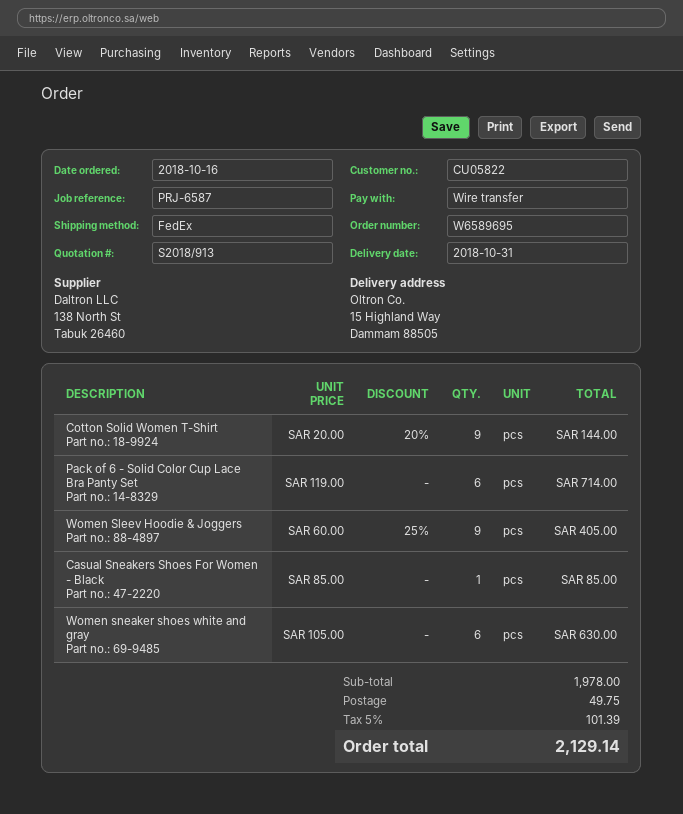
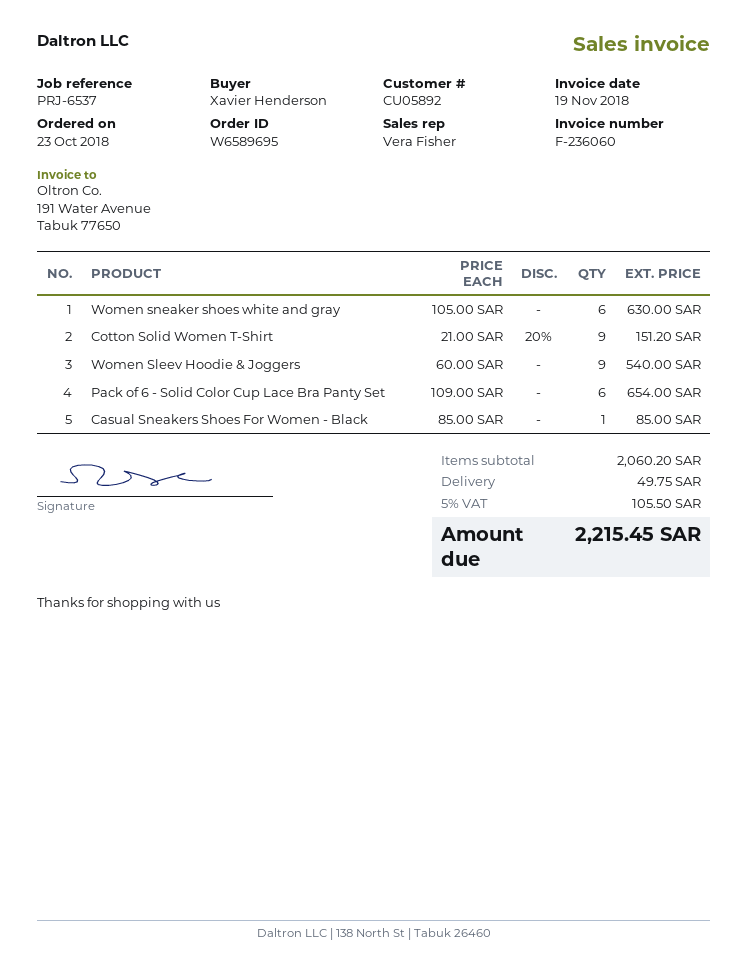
order date: 2018-10-16 -> 2018-10-23
customer number: CU05822 -> CU05892
reference: PRJ-6587 -> PRJ-6537
Cotton Solid Women T-Shirt: 9 x 20.00 - 20% = 144.00 -> 9 x 21.00 - 20% = 151.20
Pack of 6 - Solid Color Cup Lace Bra Panty Set: 6 x 119.00 = 714.00 -> 6 x 109.00 = 654.00
Women Sleev Hoodie & Joggers: 9 x 60.00 - 25% = 405.00 -> 9 x 60.00 = 540.00
subtotal: 1978.00 -> 2060.20
tax: 5% = 101.39 -> 5% = 105.50
total: 2129.14 -> 2215.45

